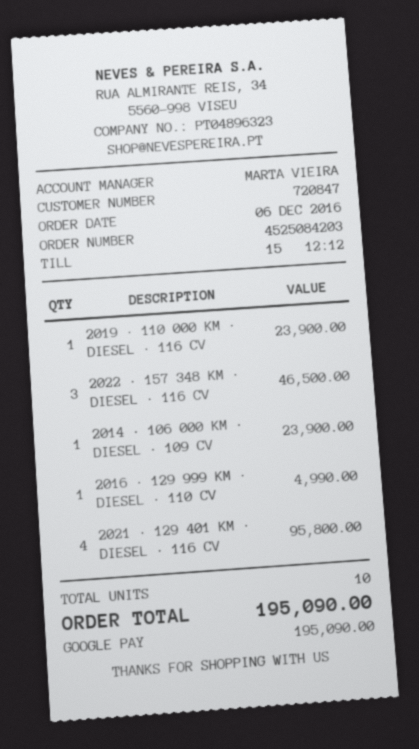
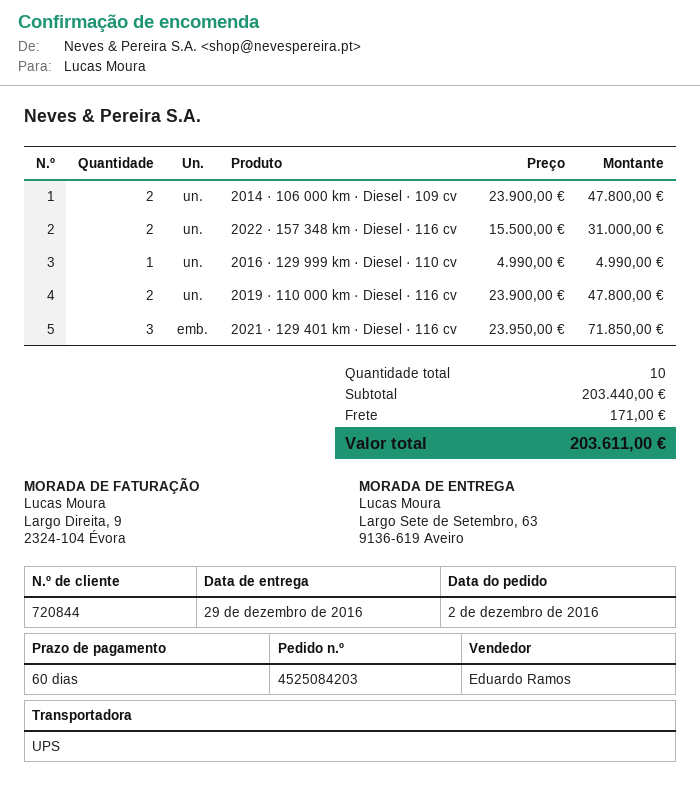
order date: 2016-12-06 -> 2016-12-02
customer number: 720847 -> 720844
sales rep: MARTA VIEIRA -> Eduardo Ramos
2019 · 110 000 KM · DIESEL · 116 CV: 1 for 23900.00 -> 2 for 47800.00
2022 · 157 348 KM · DIESEL · 116 CV: 3 for 46500.00 -> 2 for 31000.00
2014 · 106 000 KM · DIESEL · 109 CV: 1 for 23900.00 -> 2 for 47800.00
2021 · 129 401 KM · DIESEL · 116 CV: 4 for 95800.00 -> 3 for 71850.00
shipping: none -> 171.00
total: 195090.00 -> 203611.00

